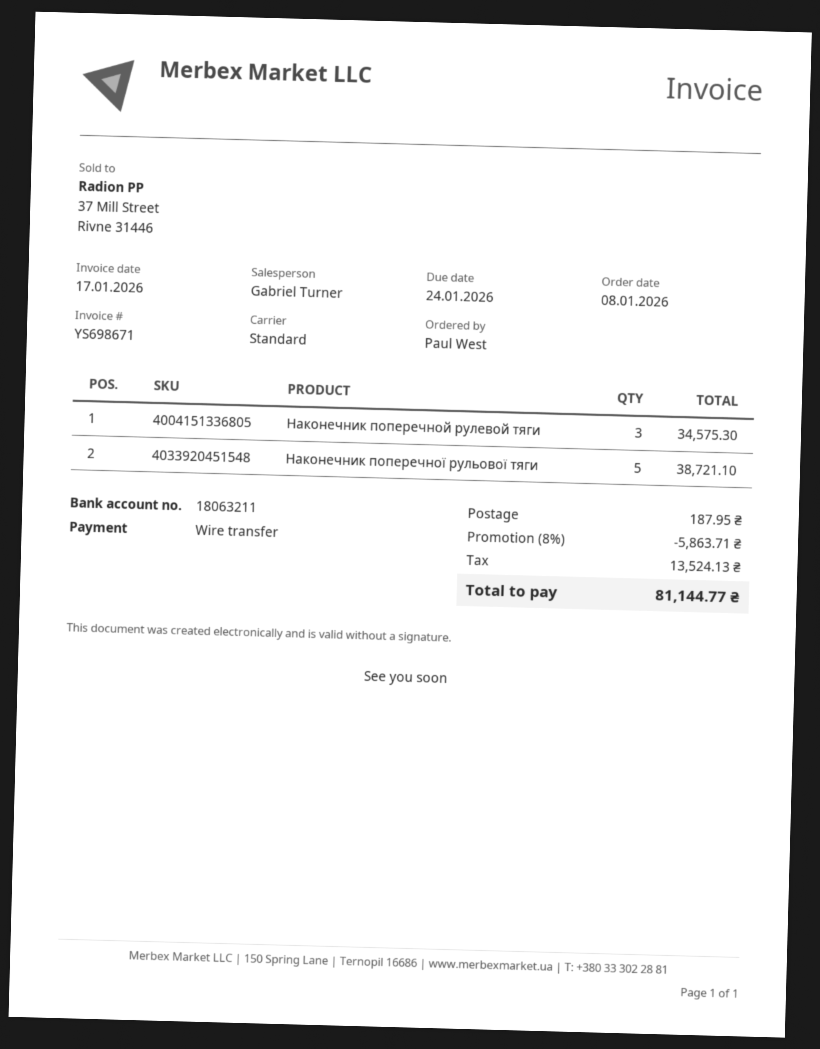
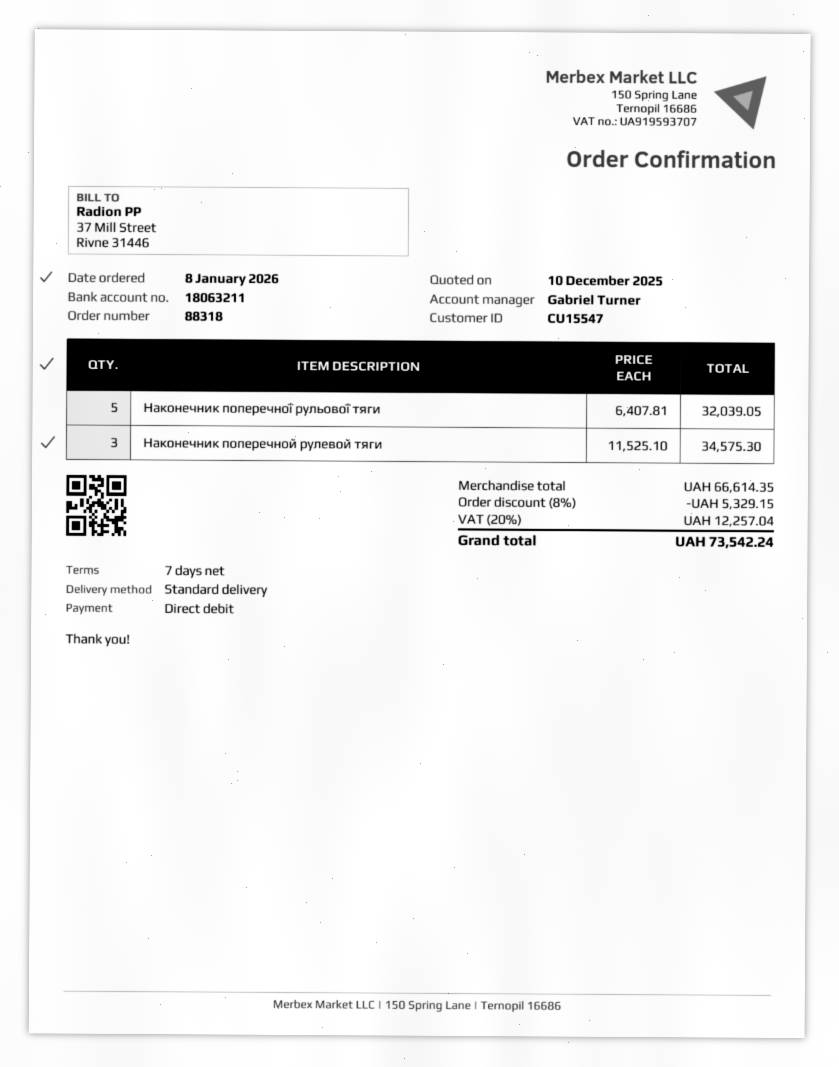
payment method: bank transfer -> direct debit
Наконечник поперечної рульової тяги: 5 for 38721.10 -> 5 for 32039.05
discount: 8% = 5863.71 -> 8% = 5329.15
shipping: 187.95 -> none
tax: 13524.13 -> 12257.04
total: 81144.77 -> 73542.24

